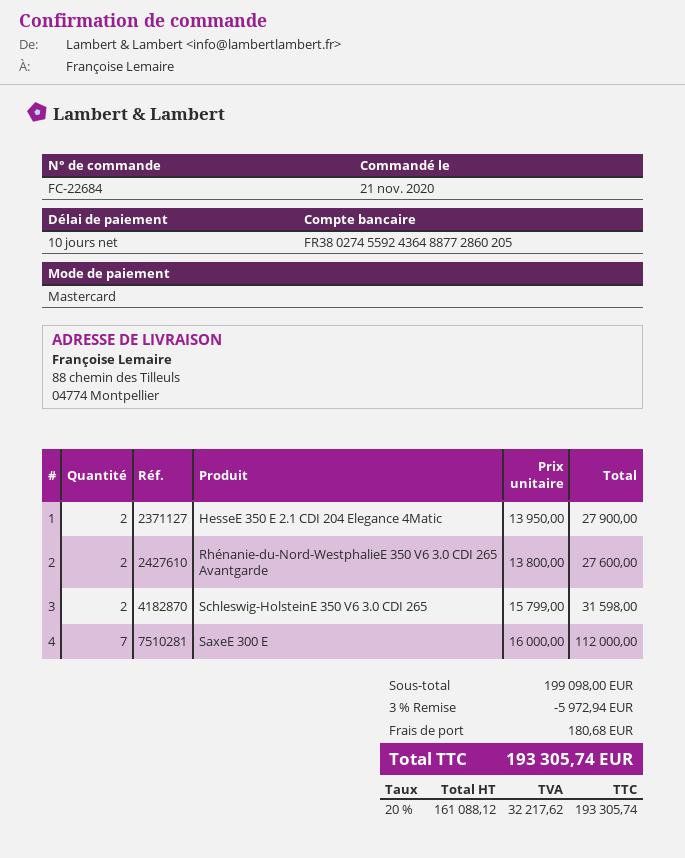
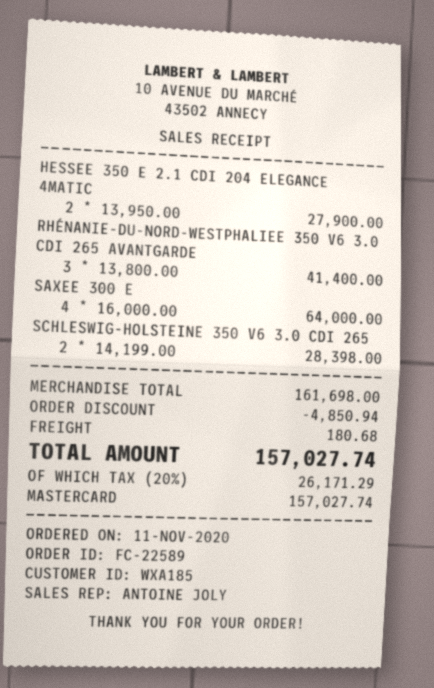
order number: FC-22684 -> FC-22589
order date: 2020-11-21 -> 2020-11-11
Rhénanie-du-Nord-WestphalieE 350 V6 3.0 CDI 265 Avantgarde: 2 x 13800.00 = 27600.00 -> 3 x 13800.00 = 41400.00
Schleswig-HolsteinE 350 V6 3.0 CDI 265: 2 x 15799.00 = 31598.00 -> 2 x 14199.00 = 28398.00
SaxeE 300 E: 7 x 16000.00 = 112000.00 -> 4 x 16000.00 = 64000.00
subtotal: 199098.00 -> 161698.00
discount: 5972.94 -> 4850.94
tax: 20% = 32217.62 -> 20% = 26171.29
total: 193305.74 -> 157027.74

